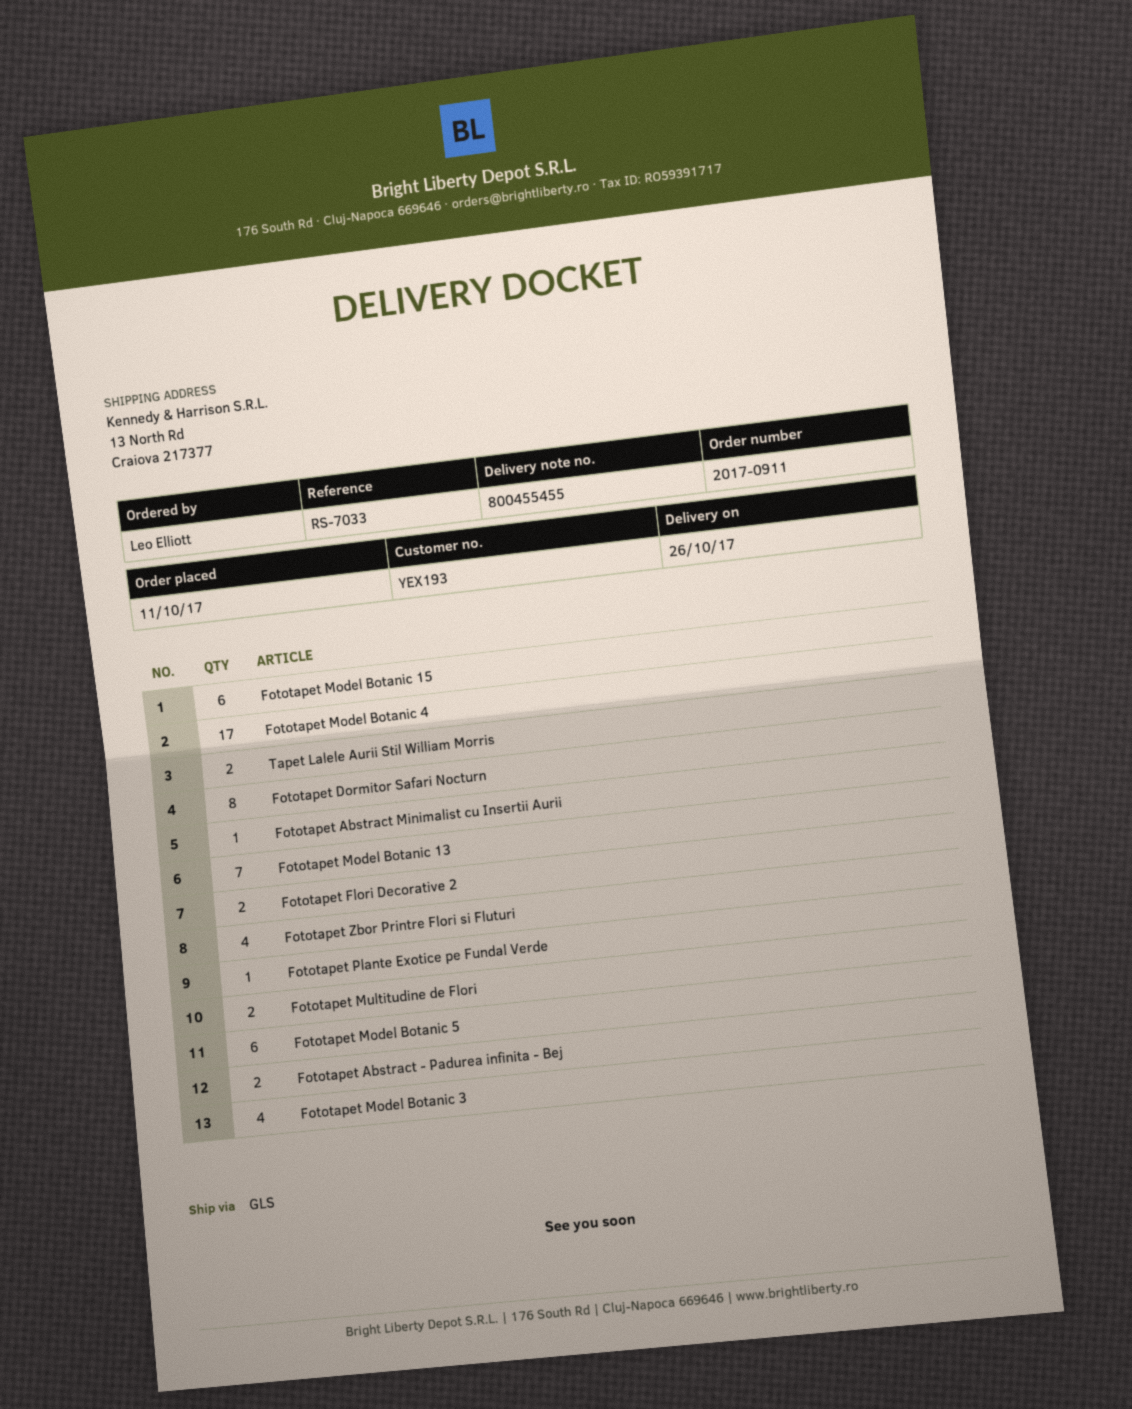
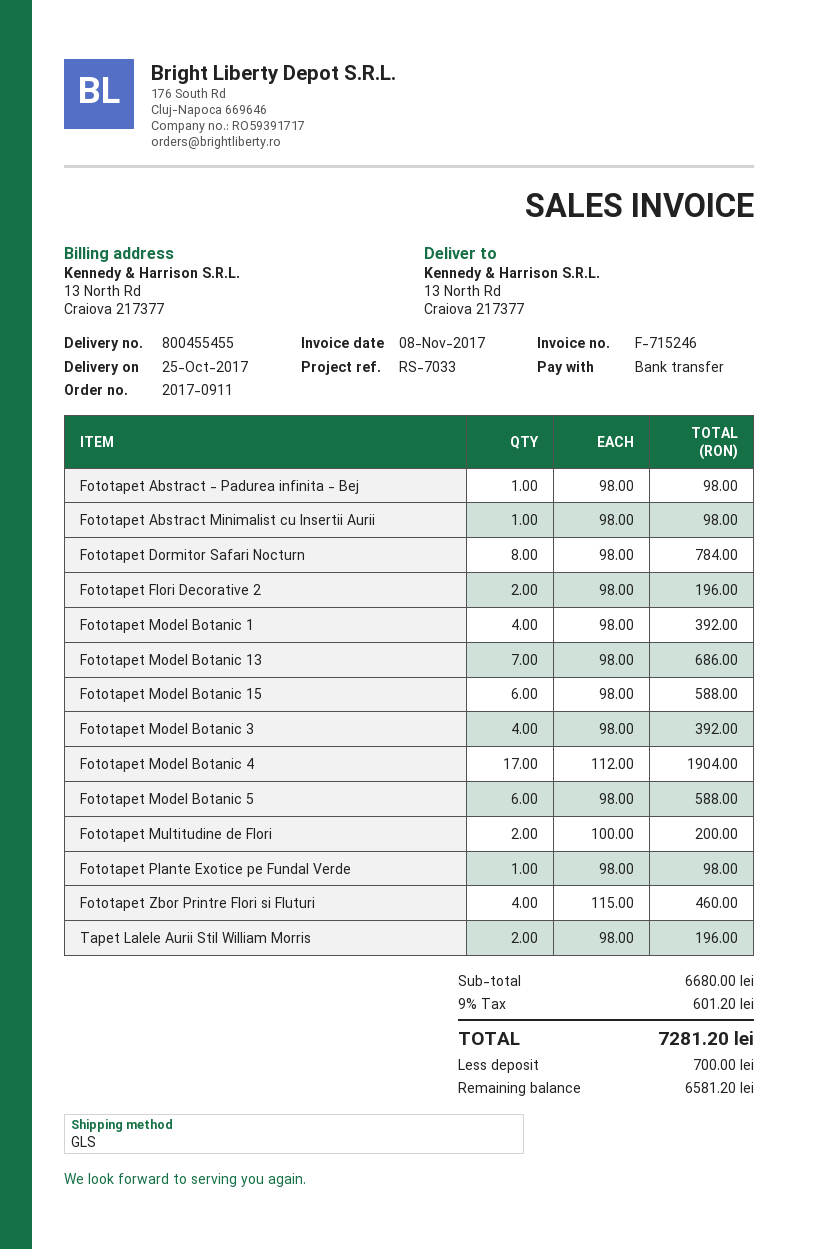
delivery date: 2017-10-26 -> 2017-10-25
Fototapet Abstract - Padurea infinita - Bej: 2 -> 1
Fototapet Model Botanic 1: none -> 4

